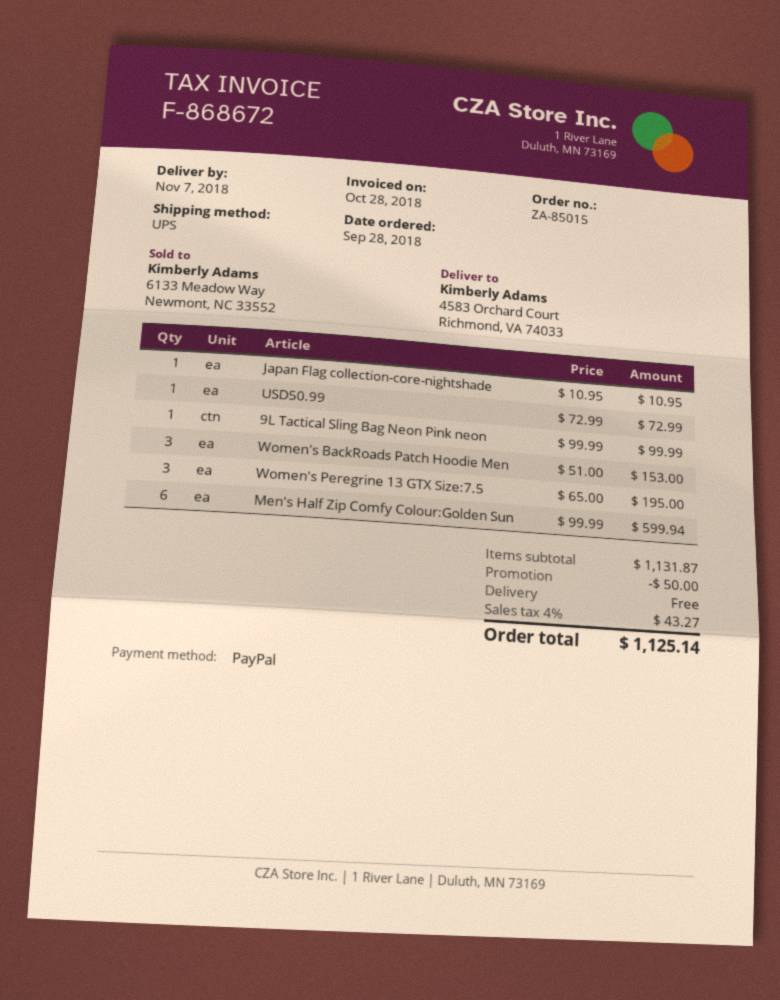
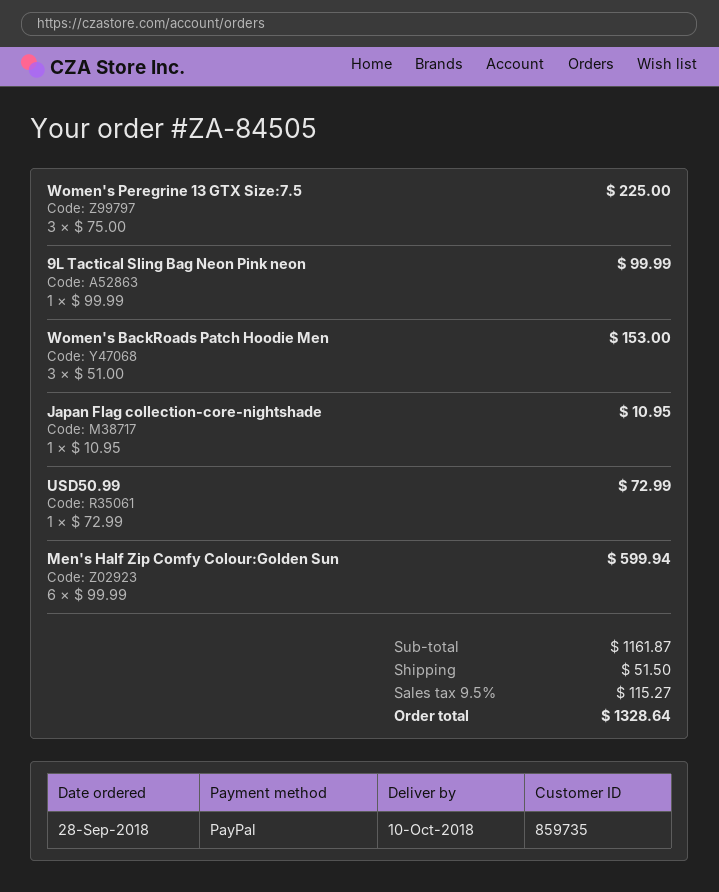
order number: ZA-85015 -> ZA-84505
delivery date: 2018-11-07 -> 2018-10-10
Women's Peregrine 13 GTX Size:7.5: 3 x 65.00 = 195.00 -> 3 x 75.00 = 225.00
subtotal: 1131.87 -> 1161.87
discount: 50.00 -> none
shipping: 0.00 -> 51.50
tax: 4% = 43.27 -> 9.5% = 115.27
total: 1125.14 -> 1328.64

